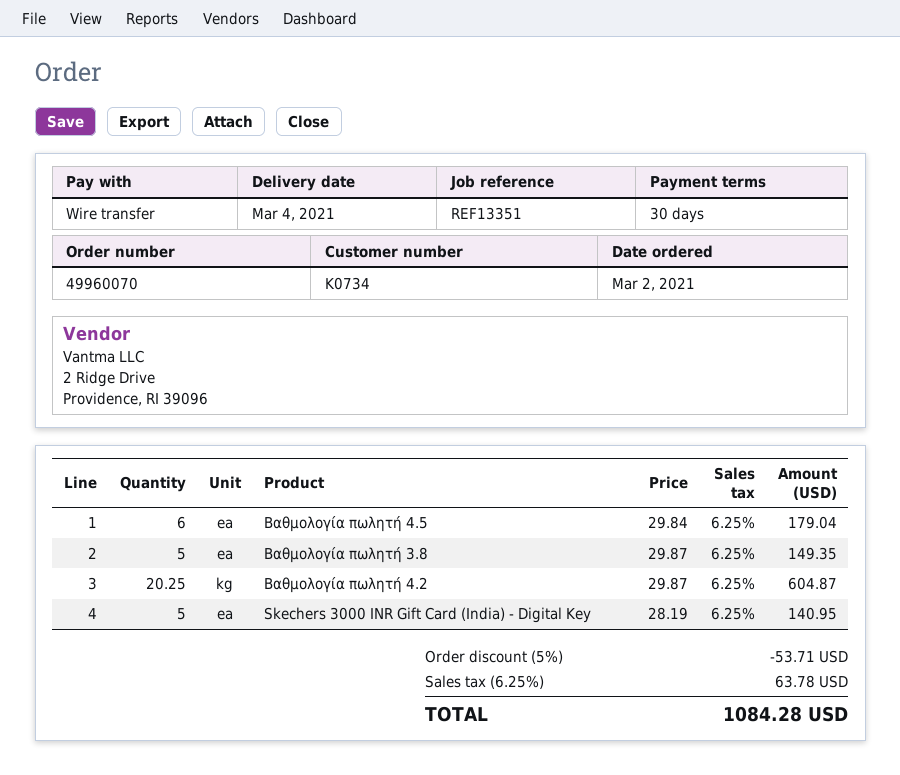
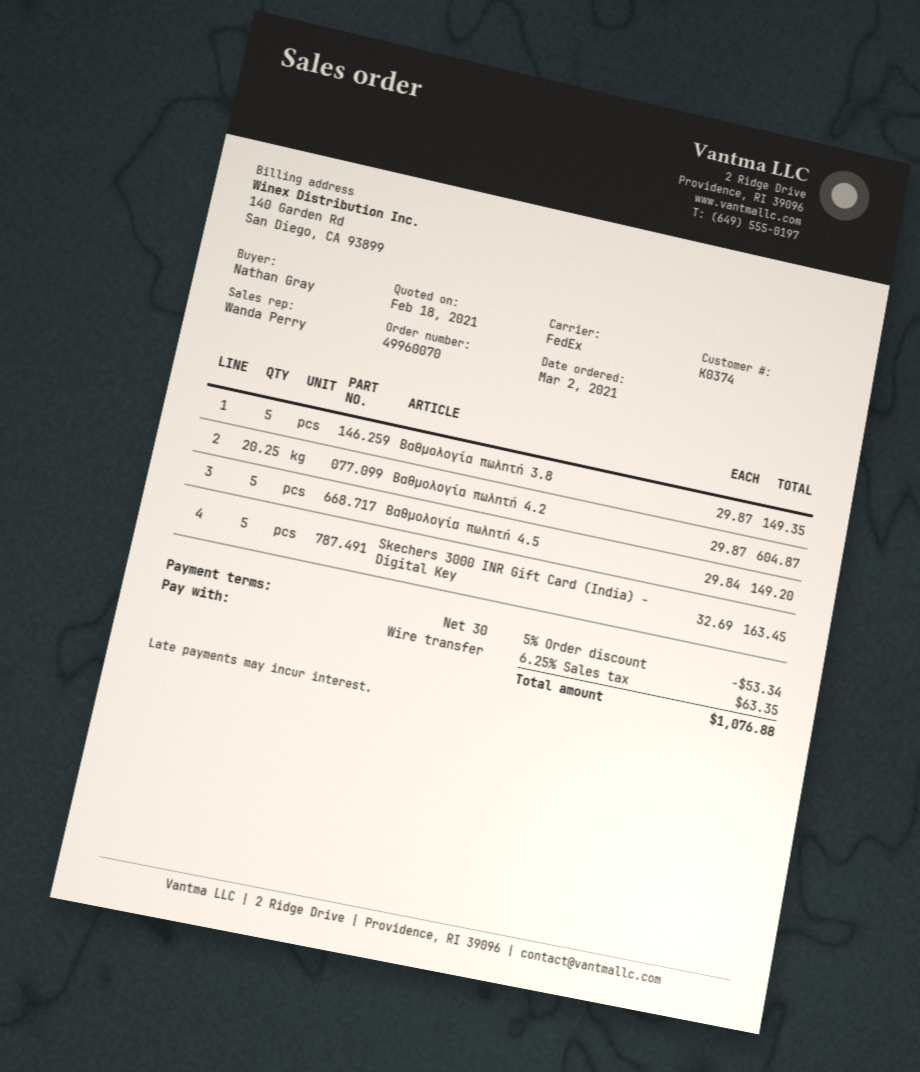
customer number: K0734 -> K0374
Βαθμολογία πωλητή 4.5: 6 x 29.84 = 179.04 -> 5 x 29.84 = 149.20
Skechers 3000 INR Gift Card (India) - Digital Key: 5 x 28.19 = 140.95 -> 5 x 32.69 = 163.45
discount: 5% = 53.71 -> 5% = 53.34
tax: 6.25% = 63.78 -> 6.25% = 63.35
total: 1084.28 -> 1076.88

